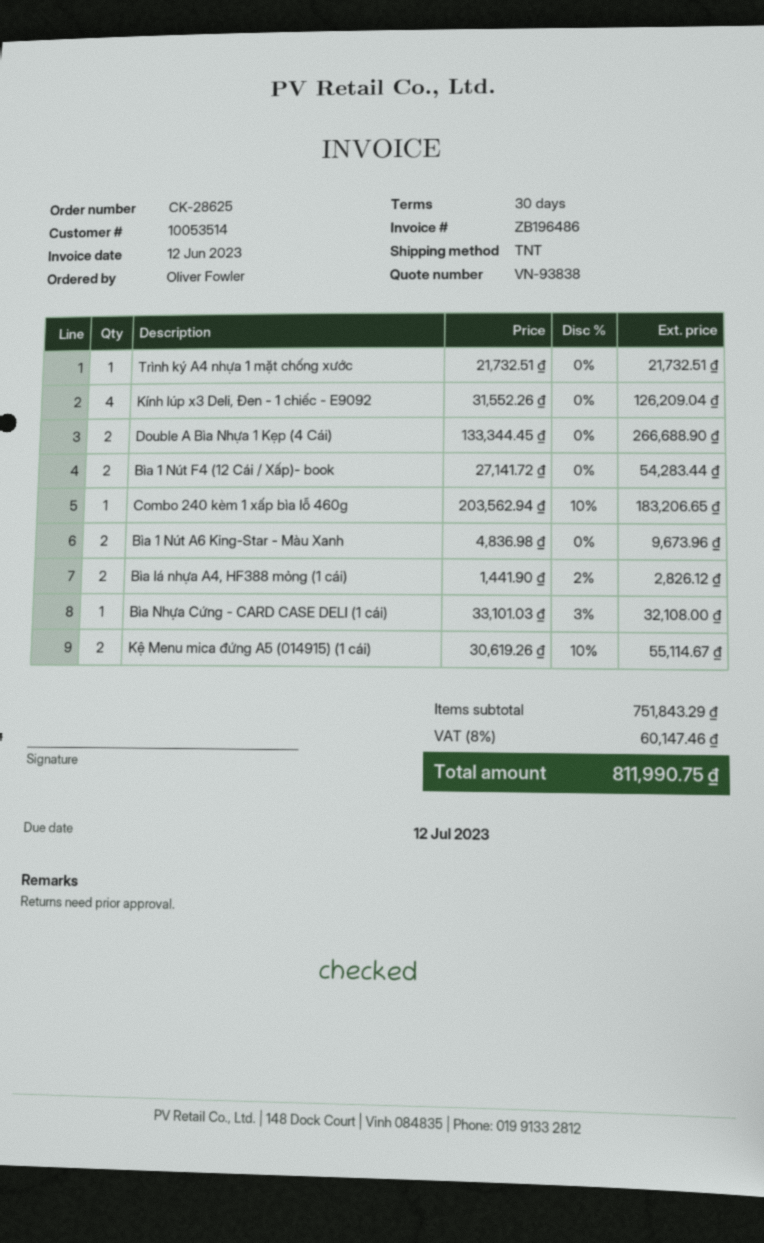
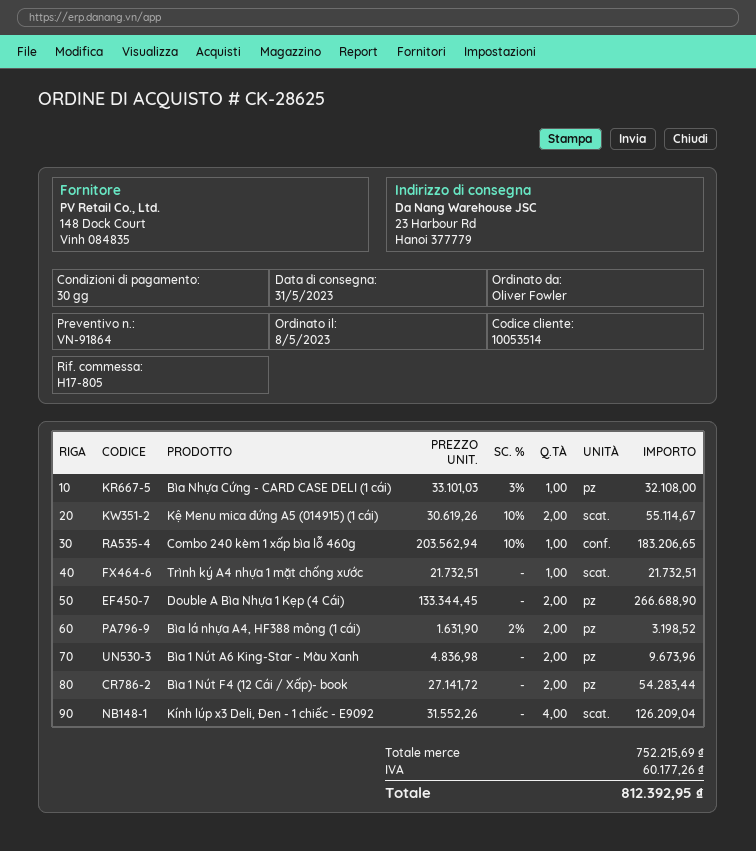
quote number: VN-93838 -> VN-91864
Bìa lá nhựa A4, HF388 mỏng (1 cái): 2 x 1441.90 - 2% = 2826.12 -> 2 x 1631.90 - 2% = 3198.52
subtotal: 751843.29 -> 752215.69
tax: 60147.46 -> 60177.26
total: 811990.75 -> 812392.95

